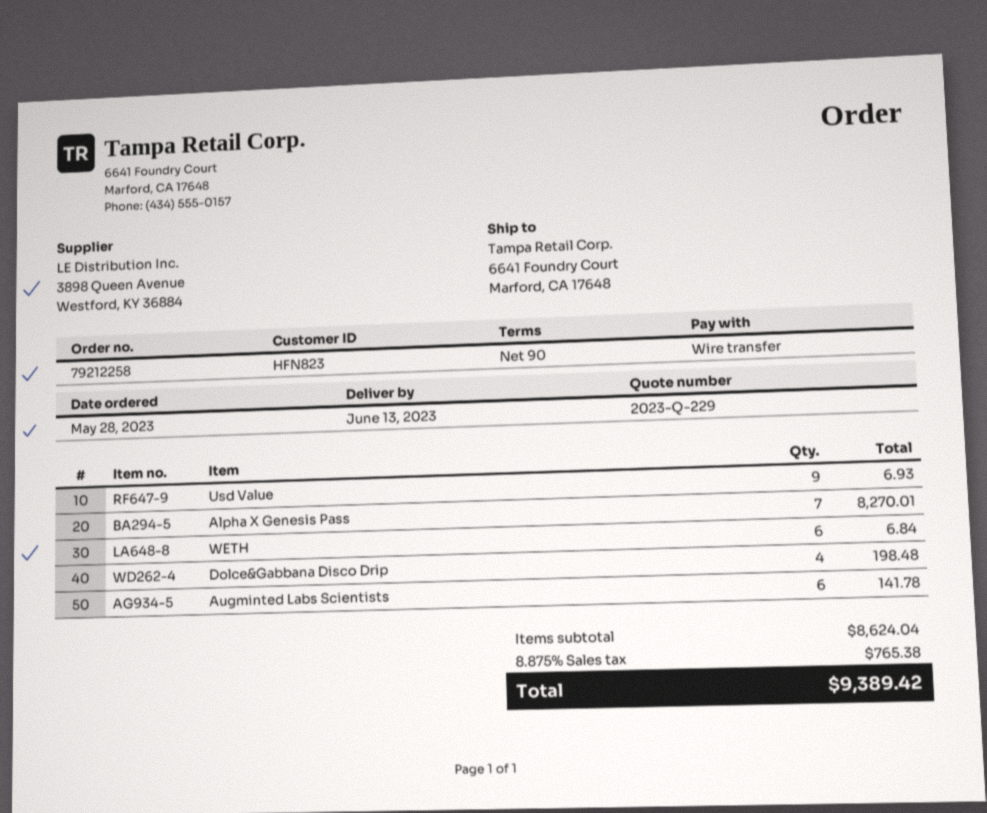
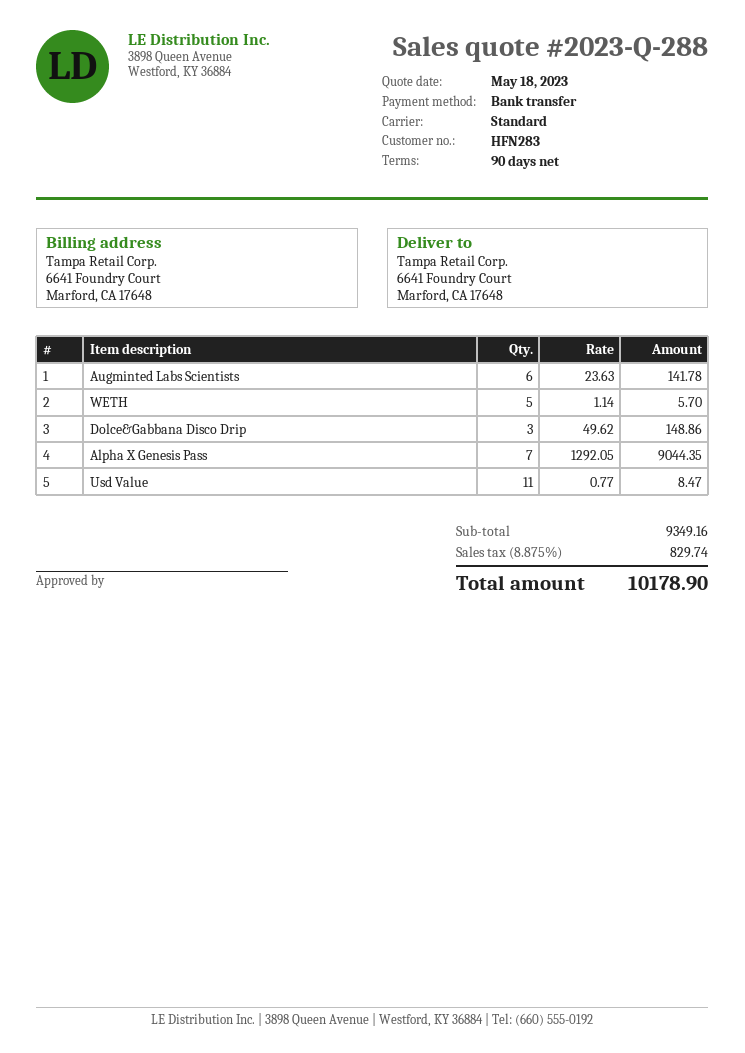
quote number: 2023-Q-229 -> 2023-Q-288
customer number: HFN823 -> HFN283
Usd Value: 9 for 6.93 -> 11 for 8.47
Alpha X Genesis Pass: 7 for 8270.01 -> 7 for 9044.35
WETH: 6 for 6.84 -> 5 for 5.70
Dolce&Gabbana Disco Drip: 4 for 198.48 -> 3 for 148.86
subtotal: 8624.04 -> 9349.16
tax: 8.875% = 765.38 -> 8.875% = 829.74
total: 9389.42 -> 10178.90

